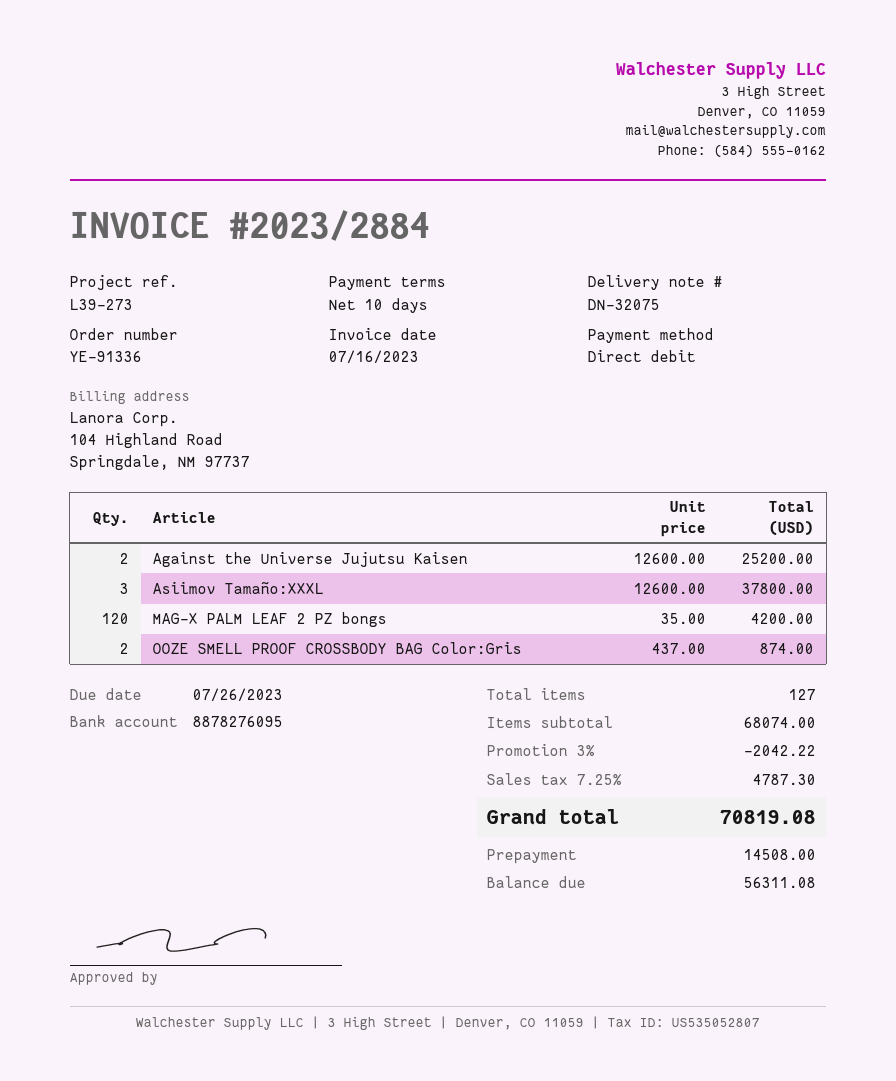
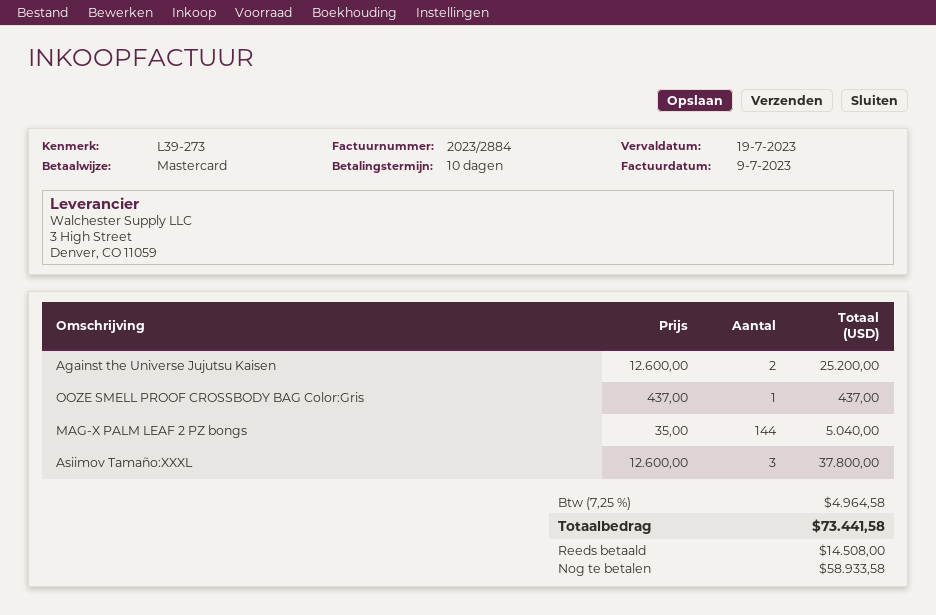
invoice date: 2023-07-16 -> 2023-07-09
due date: 2023-07-26 -> 2023-07-19
payment method: direct debit -> Mastercard
MAG-X PALM LEAF 2 PZ bongs: 120 x 35.00 = 4200.00 -> 144 x 35.00 = 5040.00
OOZE SMELL PROOF CROSSBODY BAG Color:Gris: 2 x 437.00 = 874.00 -> 1 x 437.00 = 437.00
discount: 3% = 2042.22 -> none
tax: 7.25% = 4787.30 -> 7.25% = 4964.58
total: 70819.08 -> 73441.58
balance: 56311.08 -> 58933.58

